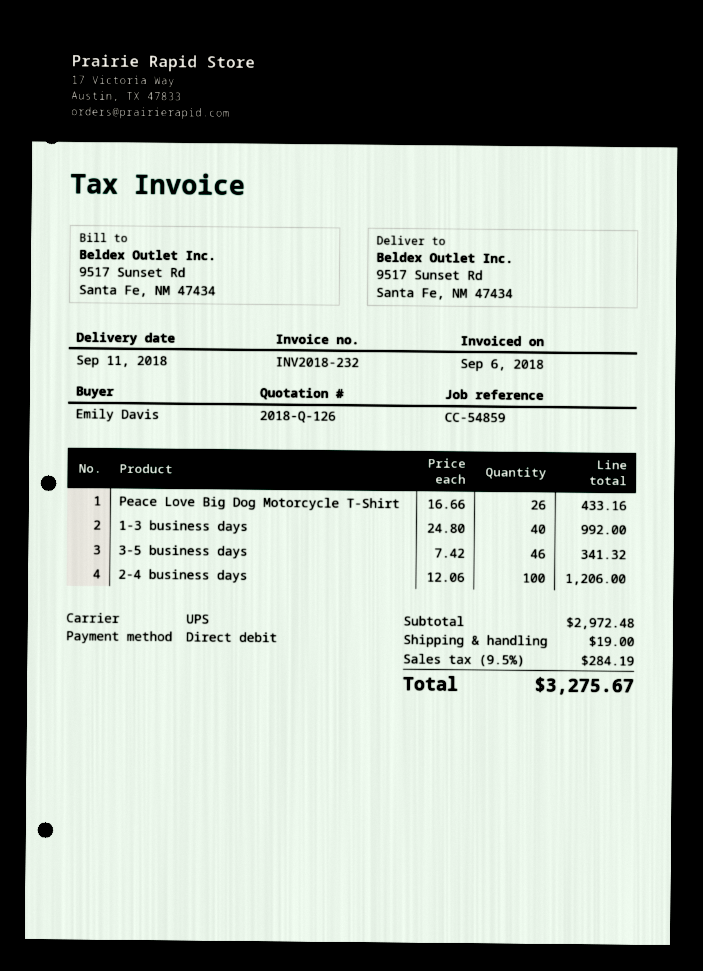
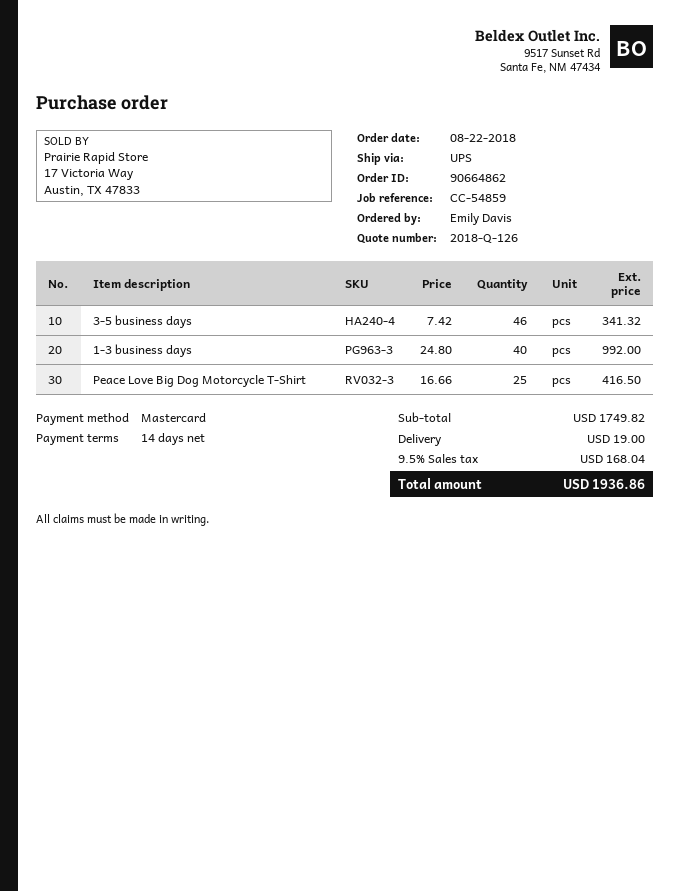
payment method: direct debit -> Mastercard
Peace Love Big Dog Motorcycle T-Shirt: 26 x 16.66 = 433.16 -> 25 x 16.66 = 416.50
2-4 business days: 100 x 12.06 = 1206.00 -> none
subtotal: 2972.48 -> 1749.82
tax: 9.5% = 284.19 -> 9.5% = 168.04
total: 3275.67 -> 1936.86

